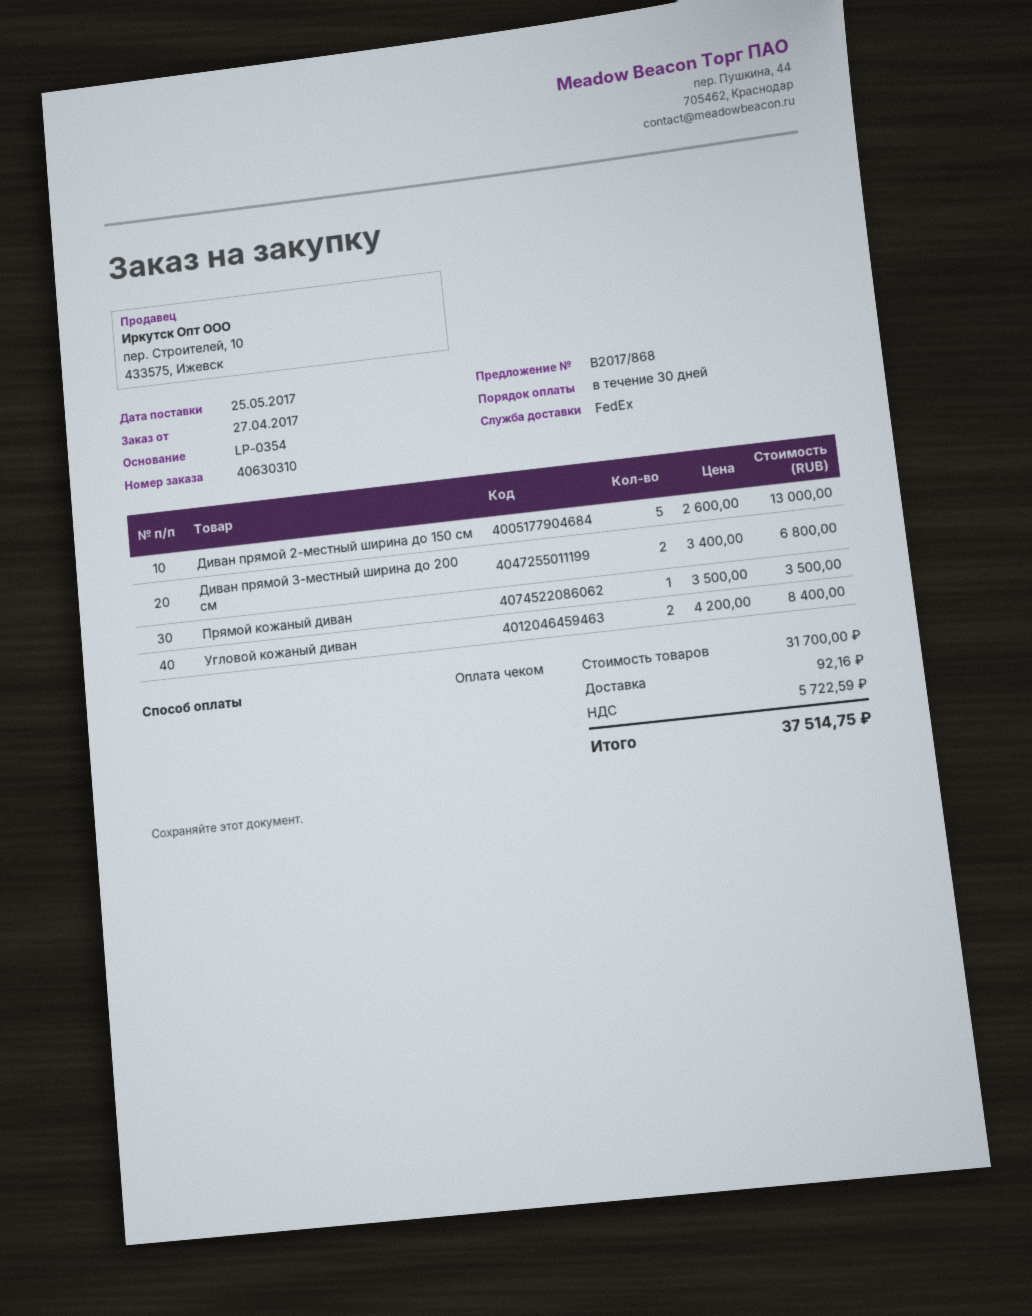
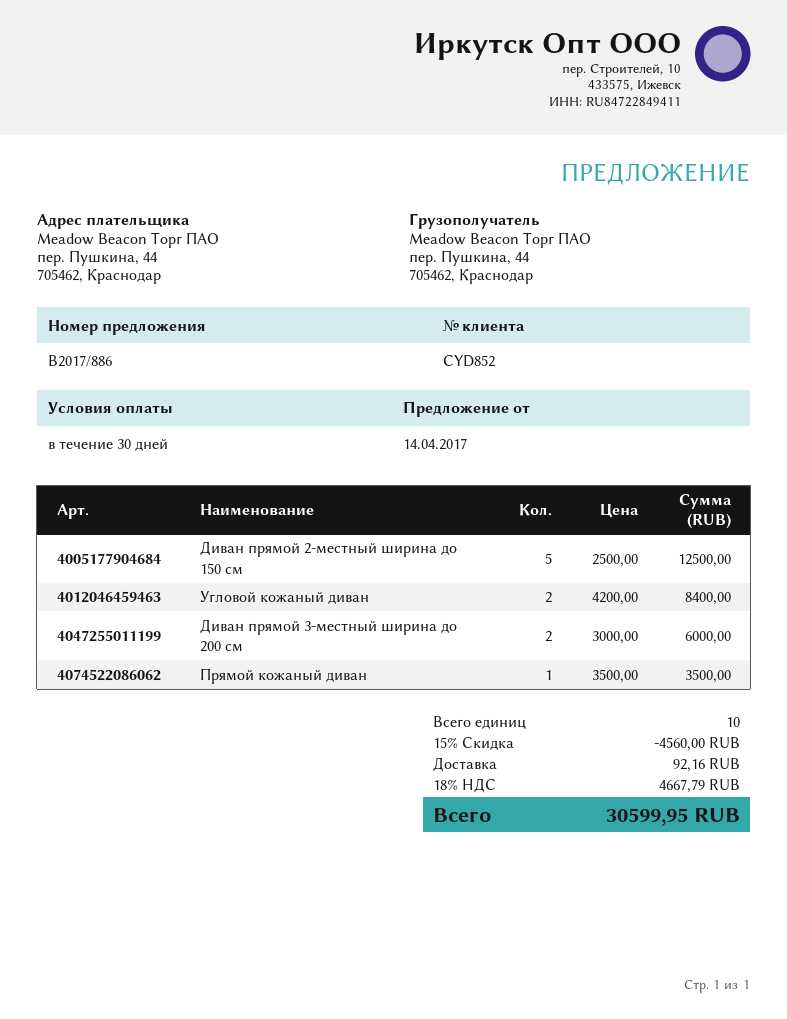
quote number: B2017/868 -> B2017/886
Диван прямой 2-местный ширина до 150 см: 5 x 2600.00 = 13000.00 -> 5 x 2500.00 = 12500.00
Диван прямой 3-местный ширина до 200 см: 2 x 3400.00 = 6800.00 -> 2 x 3000.00 = 6000.00
discount: none -> 15% = 4560.00
tax: 5722.59 -> 4667.79
total: 37514.75 -> 30599.95

